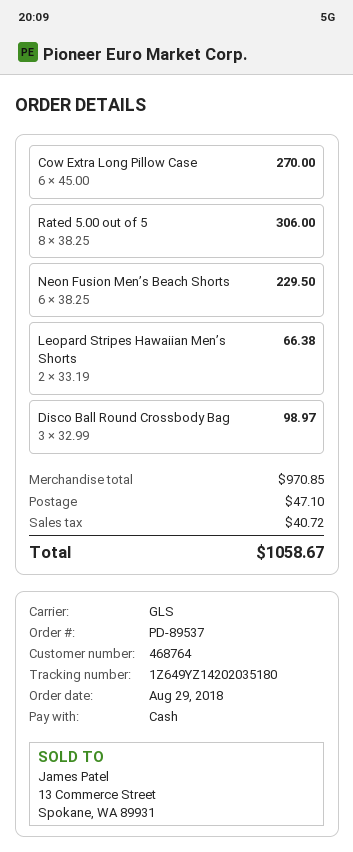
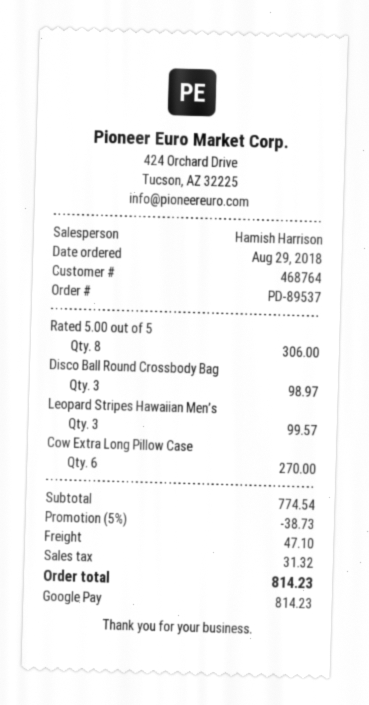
payment method: cash -> Google Pay
Neon Fusion Men’s Beach Shorts: 6 for 229.50 -> none
Leopard Stripes Hawaiian Men’s Shorts: 2 for 66.38 -> 3 for 99.57
subtotal: 970.85 -> 774.54
discount: none -> 5% = 38.73
tax: 40.72 -> 31.32
total: 1058.67 -> 814.23

